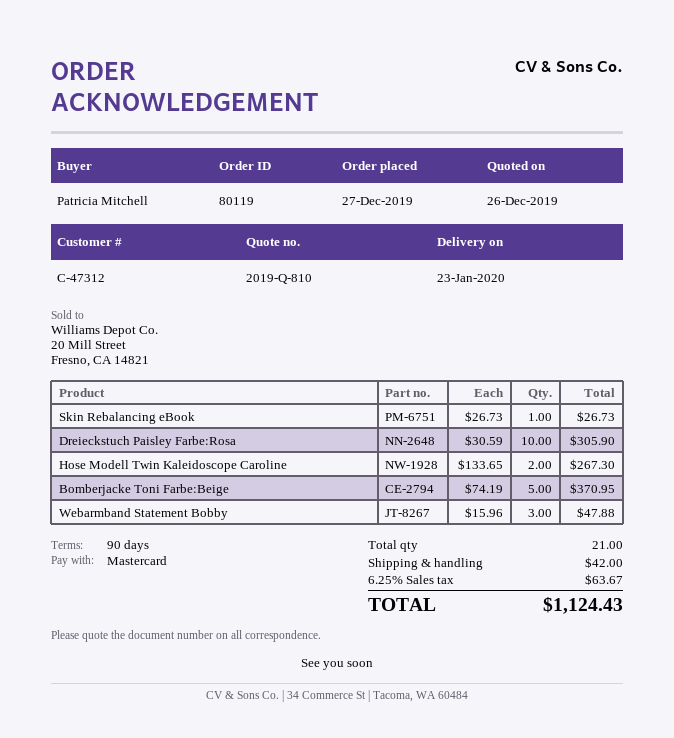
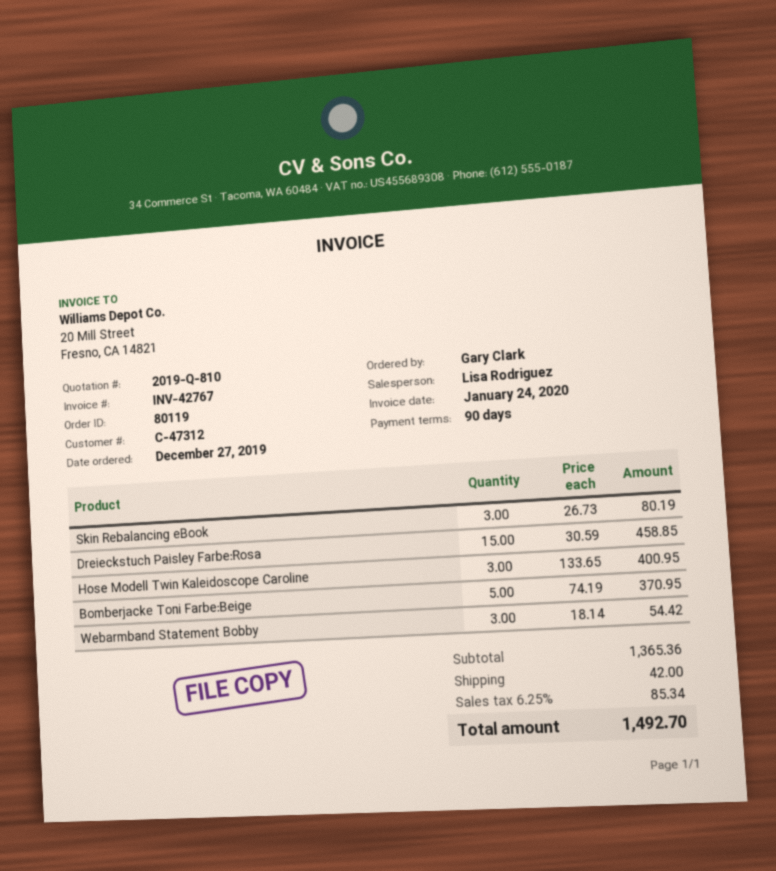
ordered by: Patricia Mitchell -> Gary Clark
Skin Rebalancing eBook: 1 x 26.73 = 26.73 -> 3 x 26.73 = 80.19
Dreieckstuch Paisley Farbe:Rosa: 10 x 30.59 = 305.90 -> 15 x 30.59 = 458.85
Hose Modell Twin Kaleidoscope Caroline: 2 x 133.65 = 267.30 -> 3 x 133.65 = 400.95
Webarmband Statement Bobby: 3 x 15.96 = 47.88 -> 3 x 18.14 = 54.42
tax: 6.25% = 63.67 -> 6.25% = 85.34
total: 1124.43 -> 1492.70

